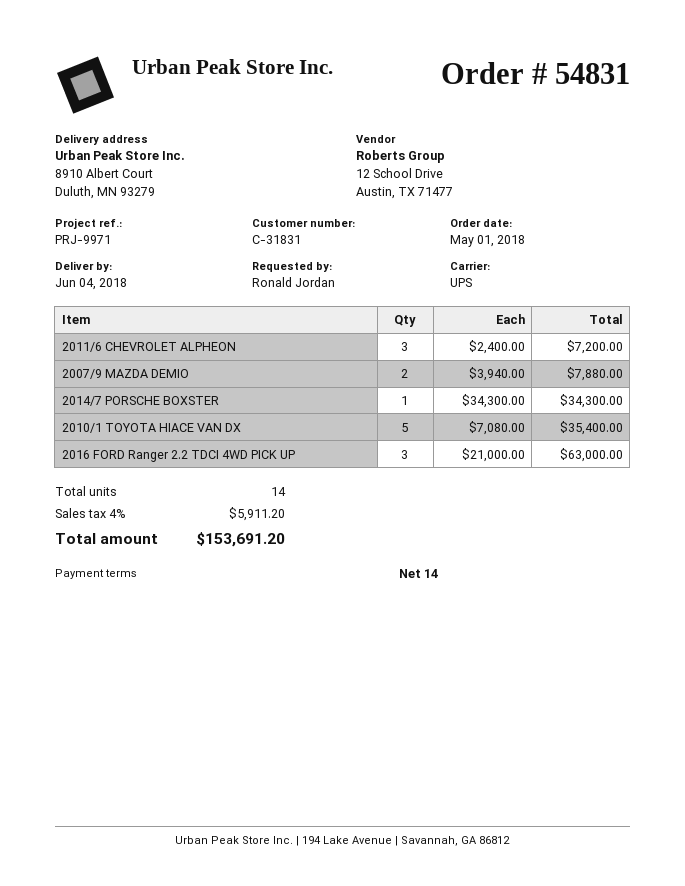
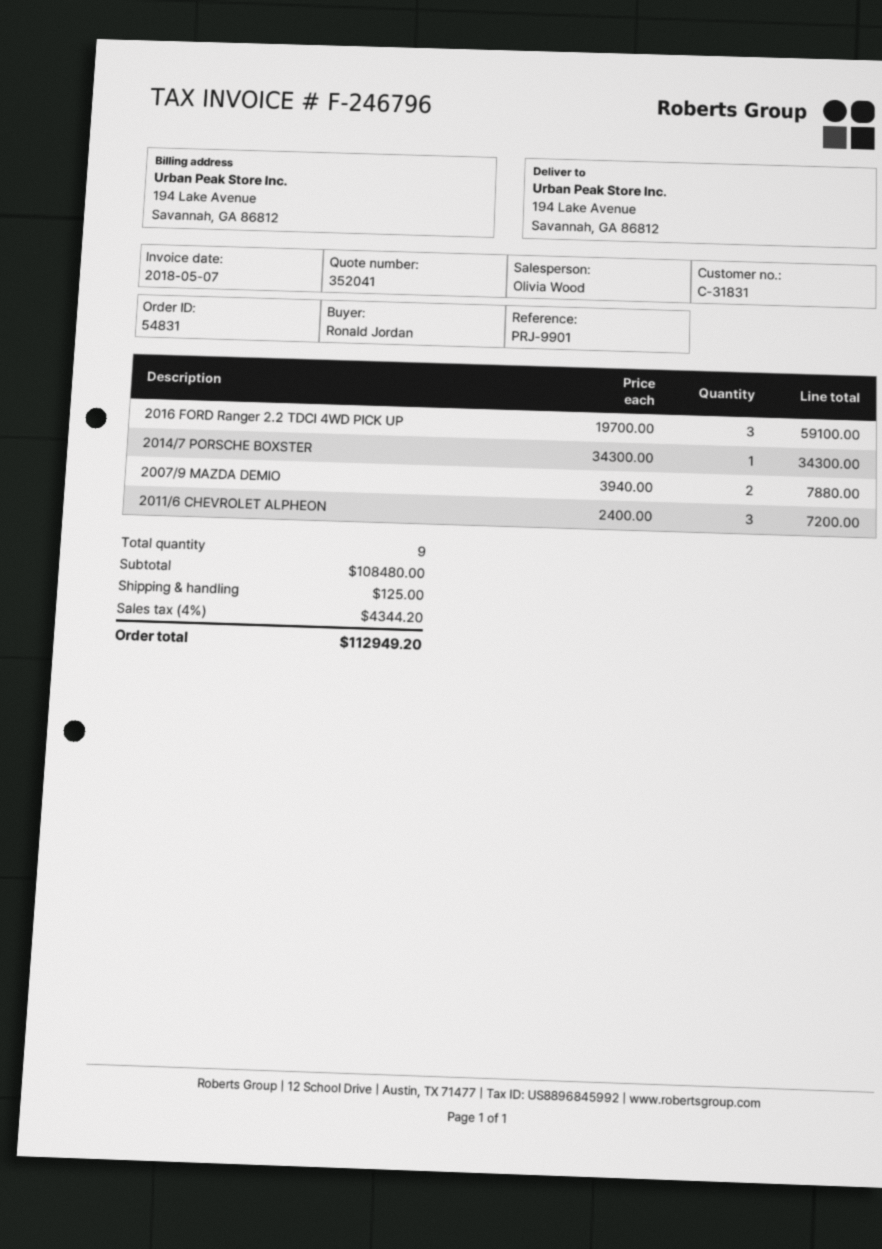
reference: PRJ-9971 -> PRJ-9901
ship to: 8910 Albert Court, Duluth, MN 93279 -> 194 Lake Avenue, Savannah, GA 86812
2010/1 TOYOTA HIACE VAN DX: 5 x 7080.00 = 35400.00 -> none
2016 FORD Ranger 2.2 TDCI 4WD PICK UP: 3 x 21000.00 = 63000.00 -> 3 x 19700.00 = 59100.00
total quantity: 14 -> 9
shipping: none -> 125.00
tax: 4% = 5911.20 -> 4% = 4344.20
total: 153691.20 -> 112949.20

